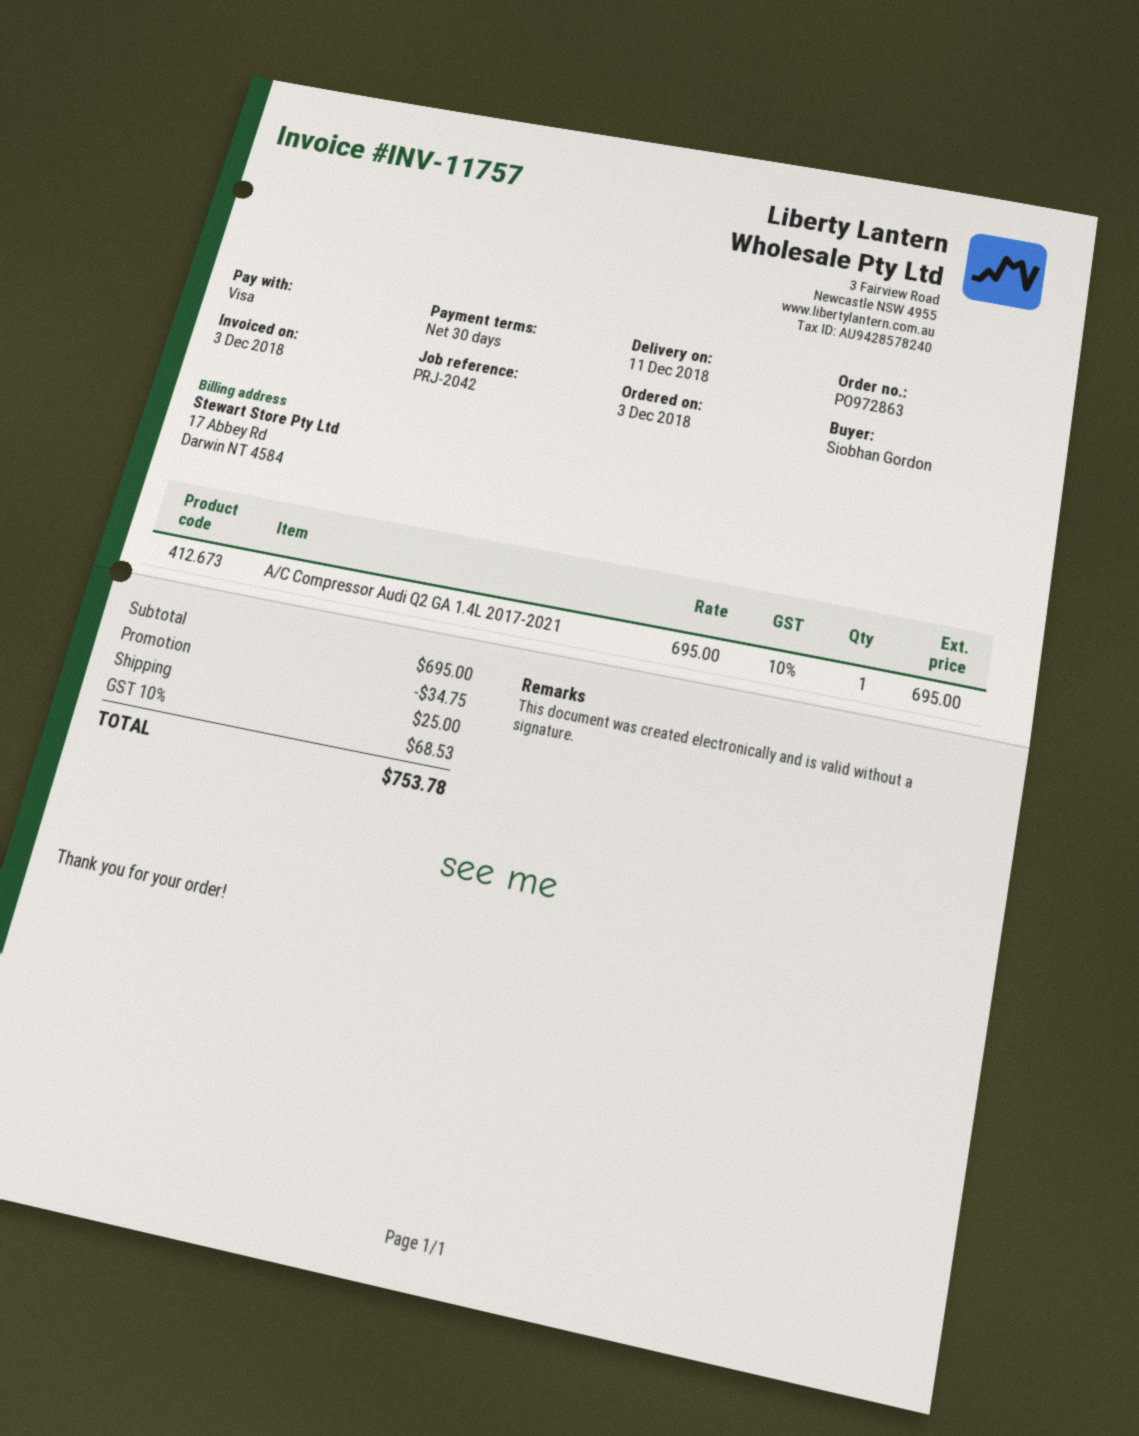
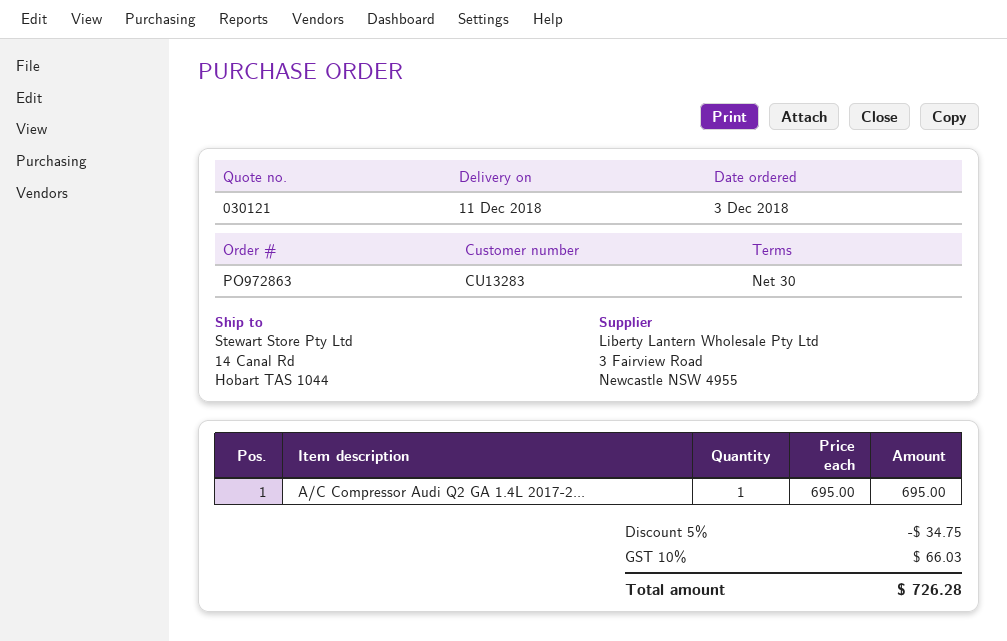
shipping: 25.00 -> none
tax: 10% = 68.53 -> 10% = 66.03
total: 753.78 -> 726.28

